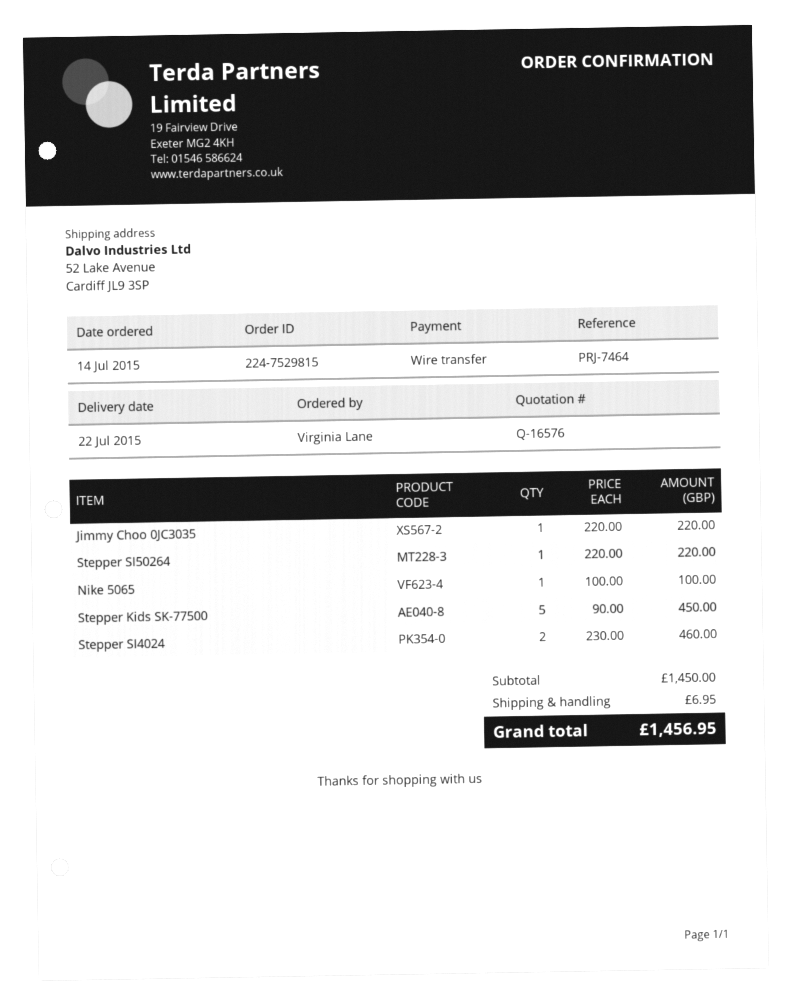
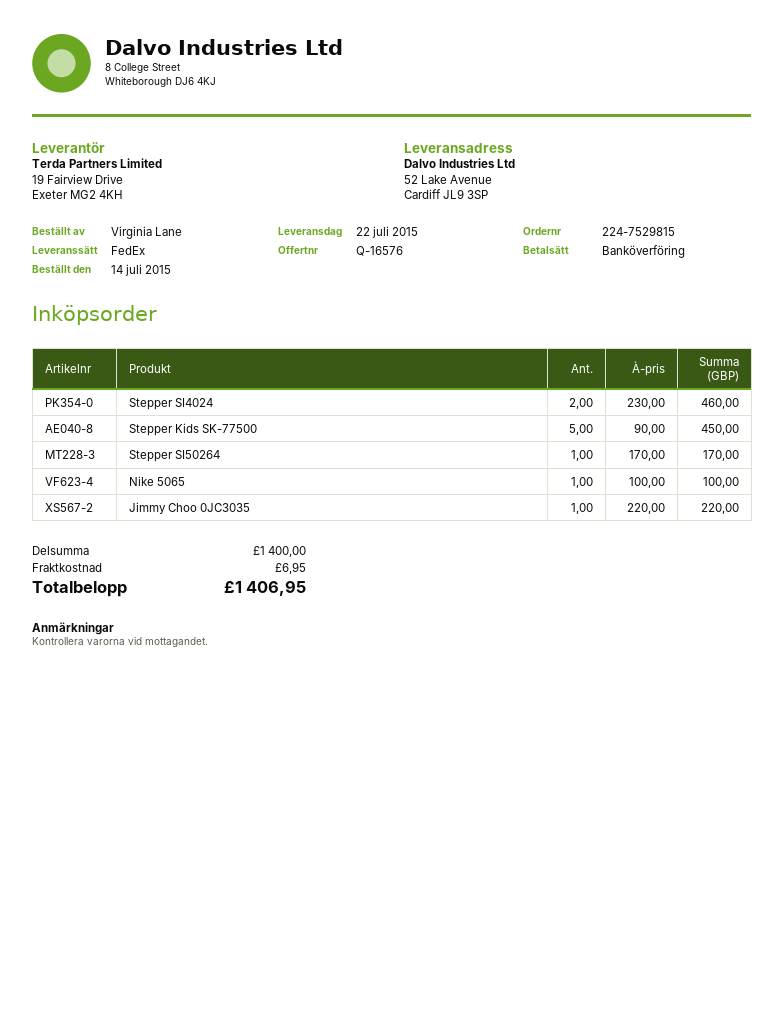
Stepper SI50264: 1 x 220.00 = 220.00 -> 1 x 170.00 = 170.00
subtotal: 1450.00 -> 1400.00
total: 1456.95 -> 1406.95

